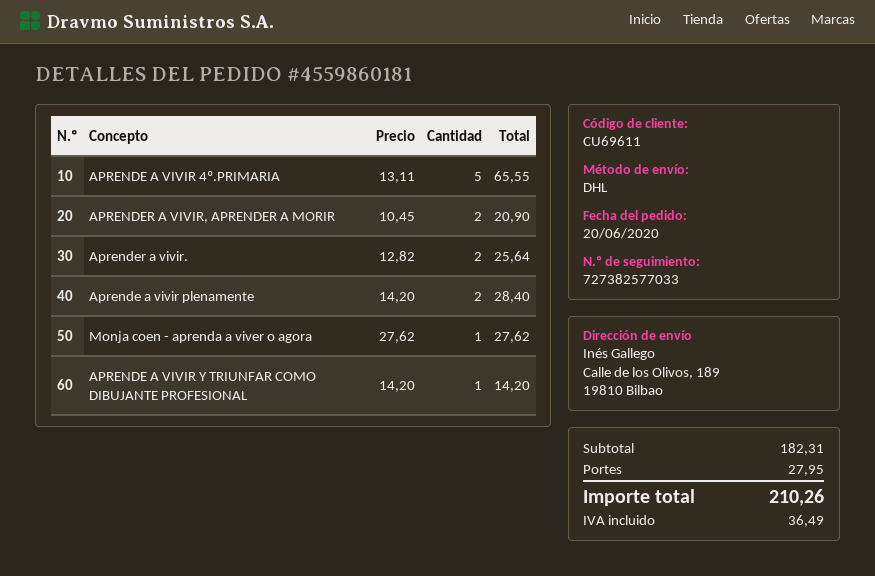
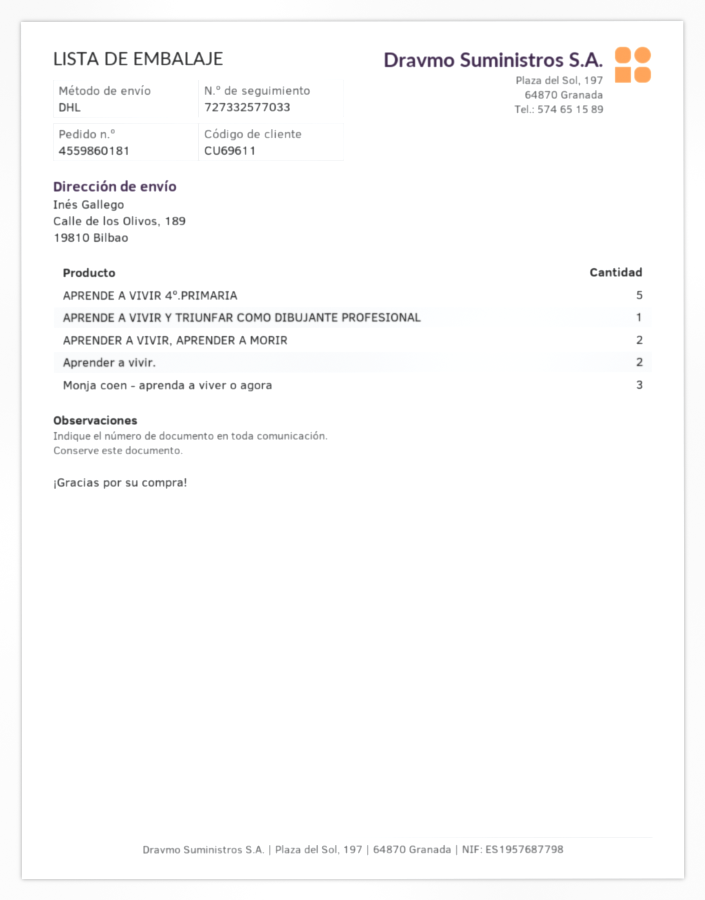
tracking number: 727382577033 -> 727332577033
Aprende a vivir plenamente: 2 -> none
Monja coen - aprenda a viver o agora: 1 -> 3

